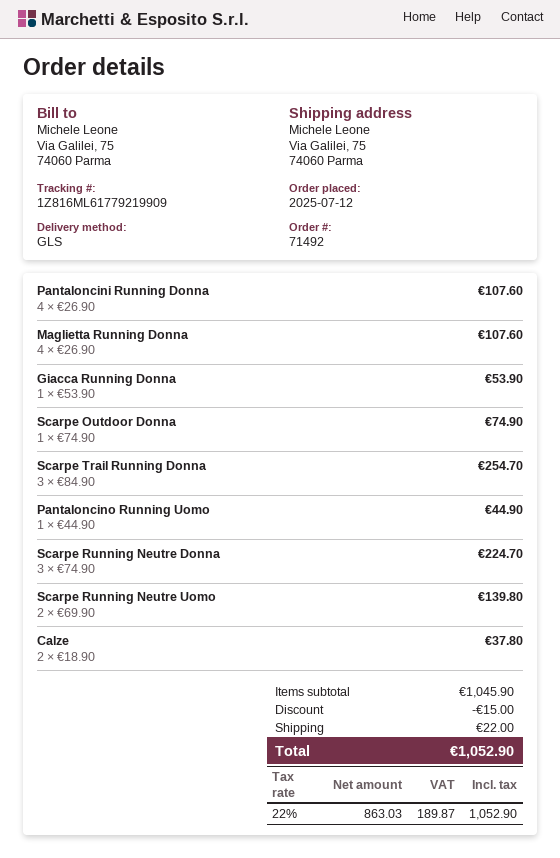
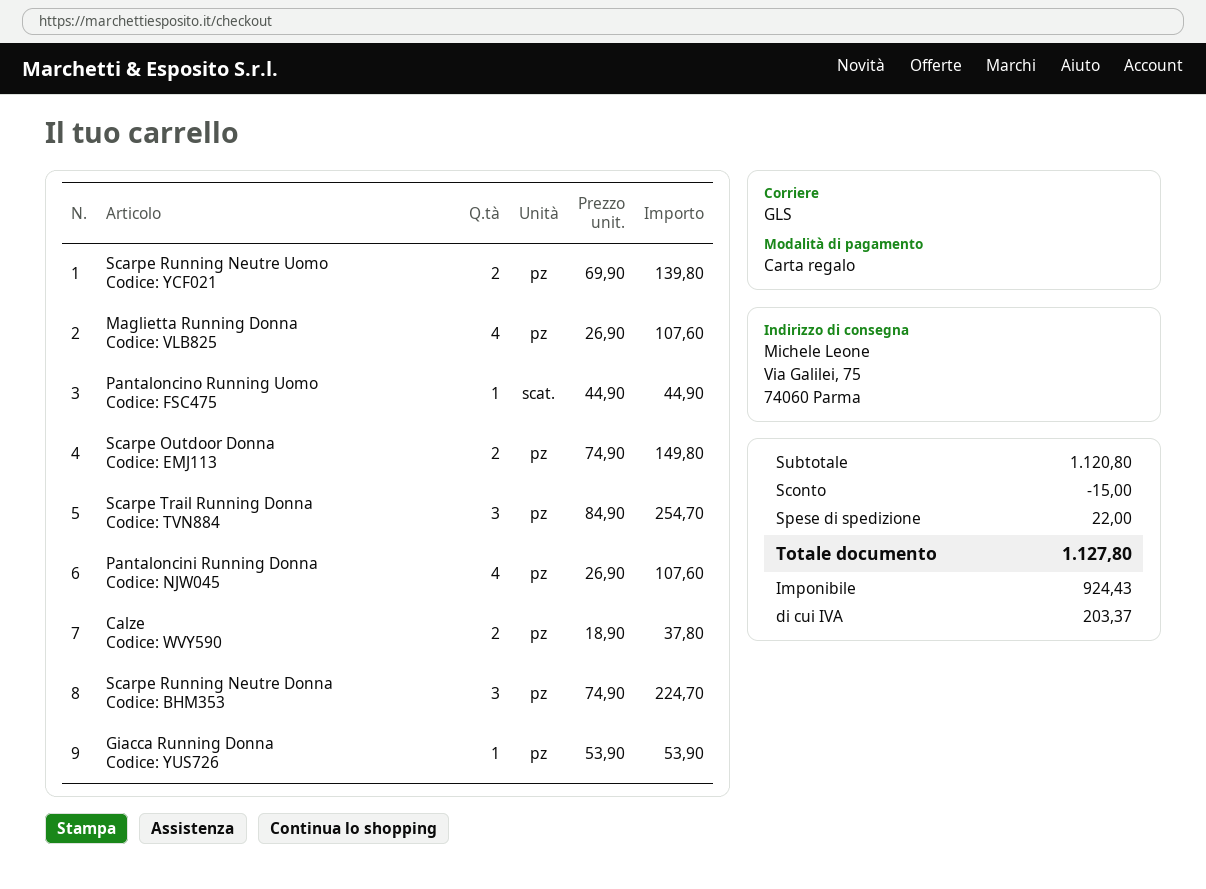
Scarpe Outdoor Donna: 1 x 74.90 = 74.90 -> 2 x 74.90 = 149.80
subtotal: 1045.90 -> 1120.80
net: 863.03 -> 924.43
tax: 189.87 -> 203.37
total: 1052.90 -> 1127.80

